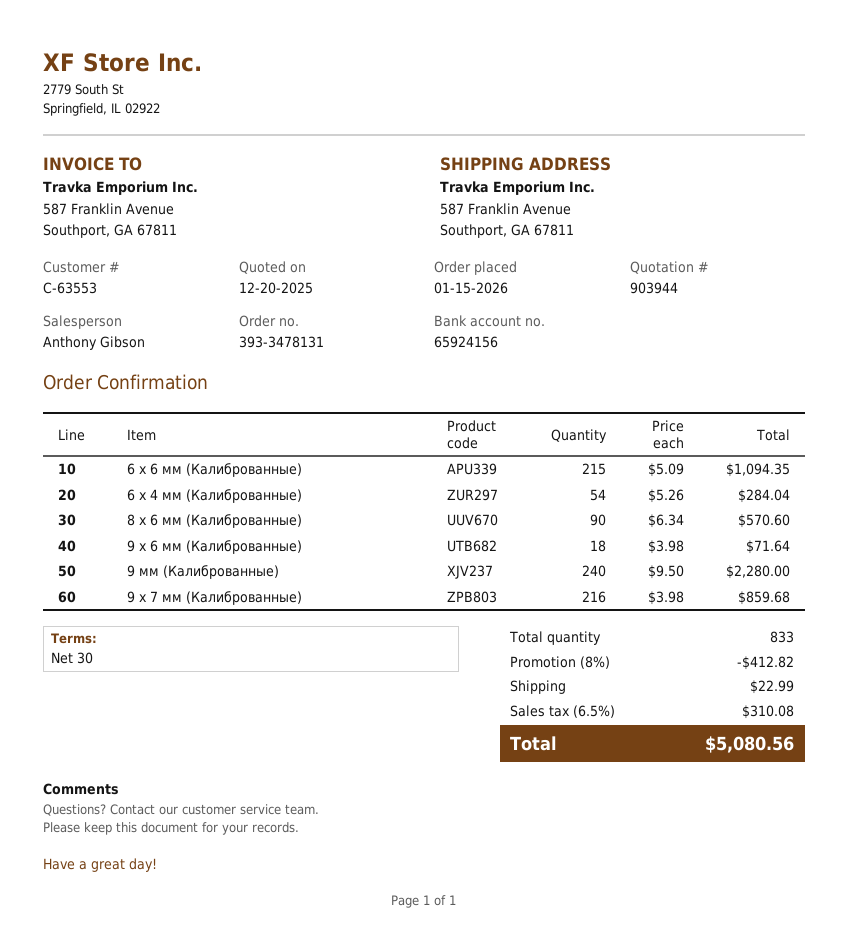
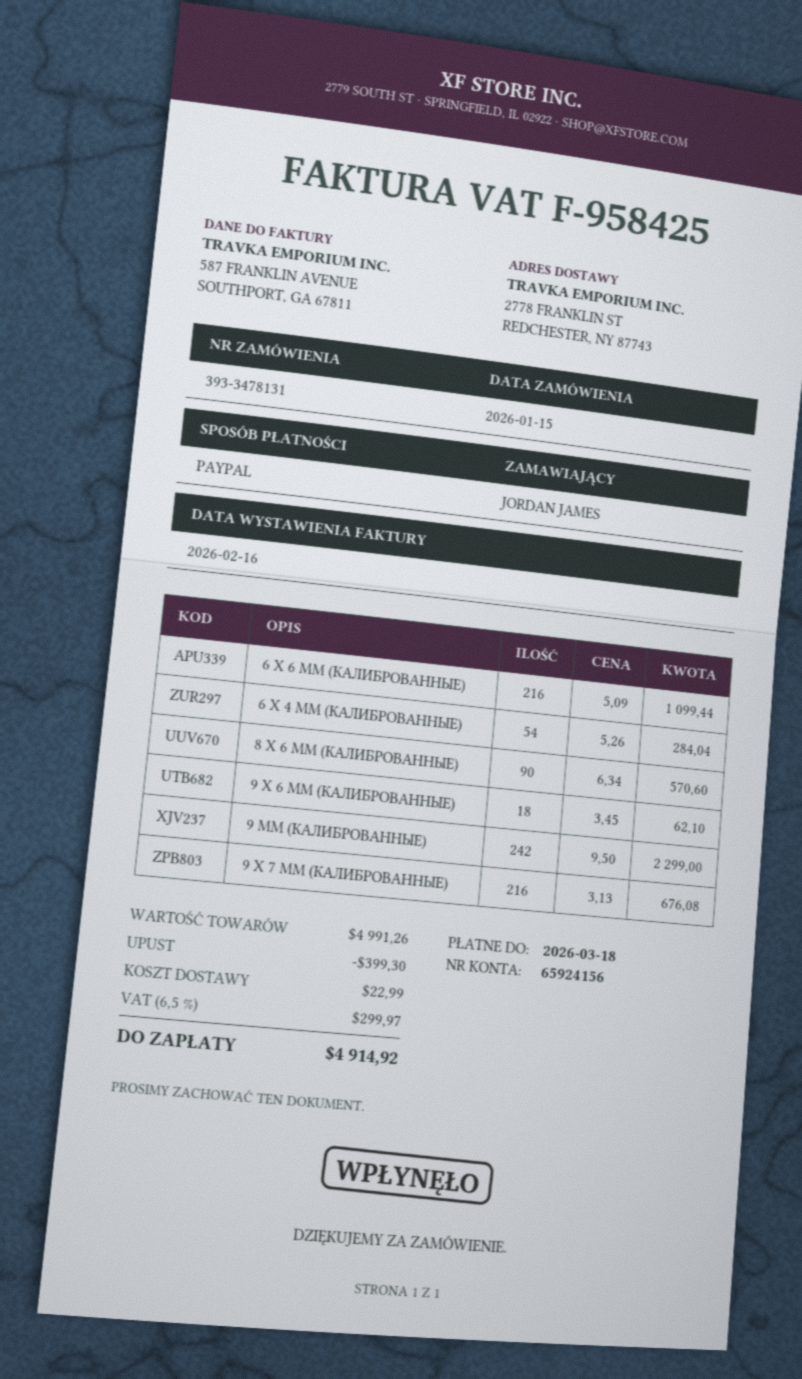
ship to: 587 Franklin Avenue, Southport, GA 67811 -> 2778 FRANKLIN ST, REDCHESTER, NY 87743
6 x 6 мм (Калиброванные): 215 x 5.09 = 1094.35 -> 216 x 5.09 = 1099.44
9 x 6 мм (Калиброванные): 18 x 3.98 = 71.64 -> 18 x 3.45 = 62.10
9 мм (Калиброванные): 240 x 9.50 = 2280.00 -> 242 x 9.50 = 2299.00
9 x 7 мм (Калиброванные): 216 x 3.98 = 859.68 -> 216 x 3.13 = 676.08
discount: 412.82 -> 399.30
tax: 6.5% = 310.08 -> 6.5% = 299.97
total: 5080.56 -> 4914.92

